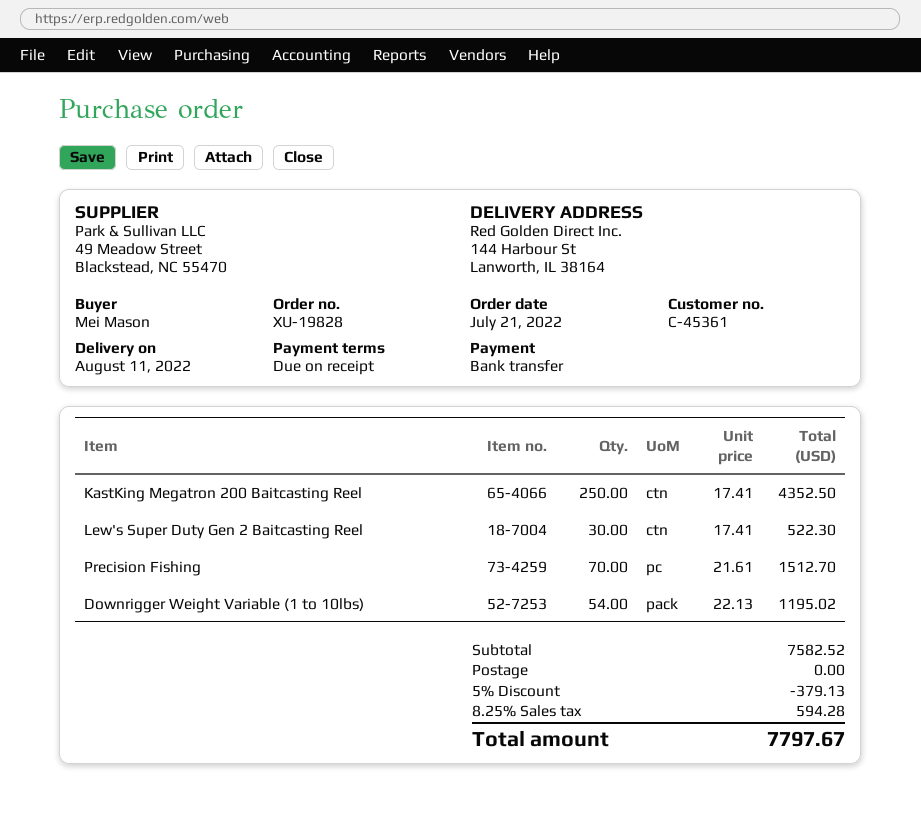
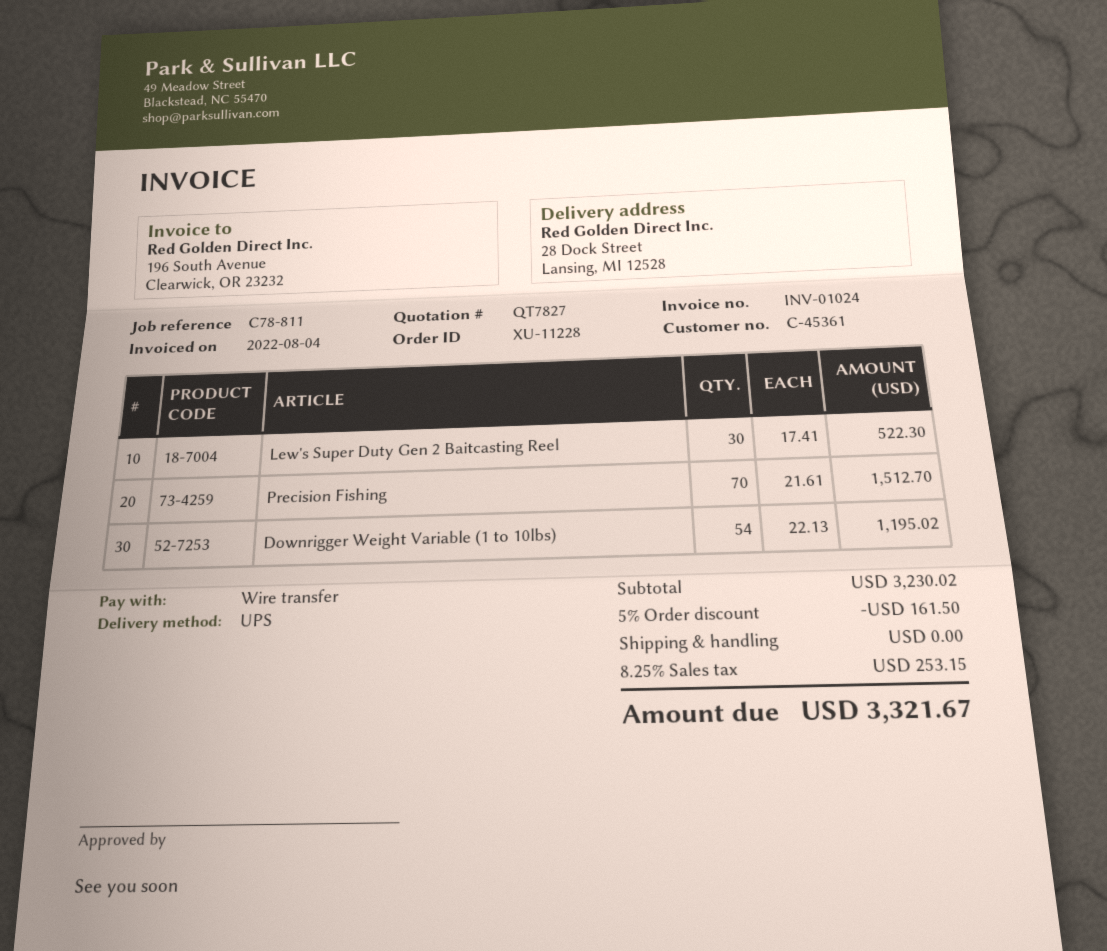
order number: XU-19828 -> XU-11228
ship to: 144 Harbour St, Lanworth, IL 38164 -> 28 Dock Street, Lansing, MI 12528
KastKing Megatron 200 Baitcasting Reel: 250 x 17.41 = 4352.50 -> none
subtotal: 7582.52 -> 3230.02
discount: 5% = 379.13 -> 5% = 161.50
tax: 8.25% = 594.28 -> 8.25% = 253.15
total: 7797.67 -> 3321.67

